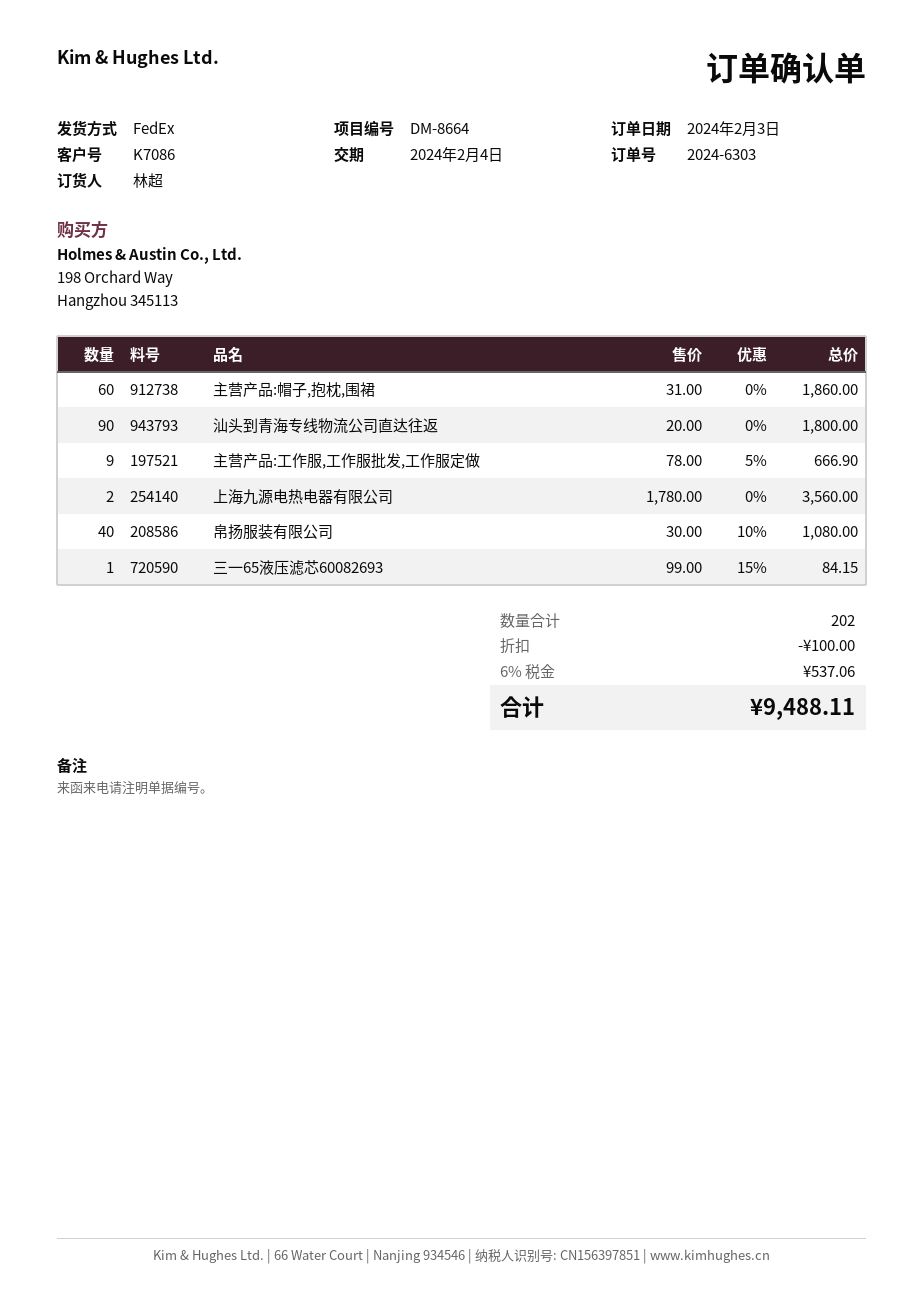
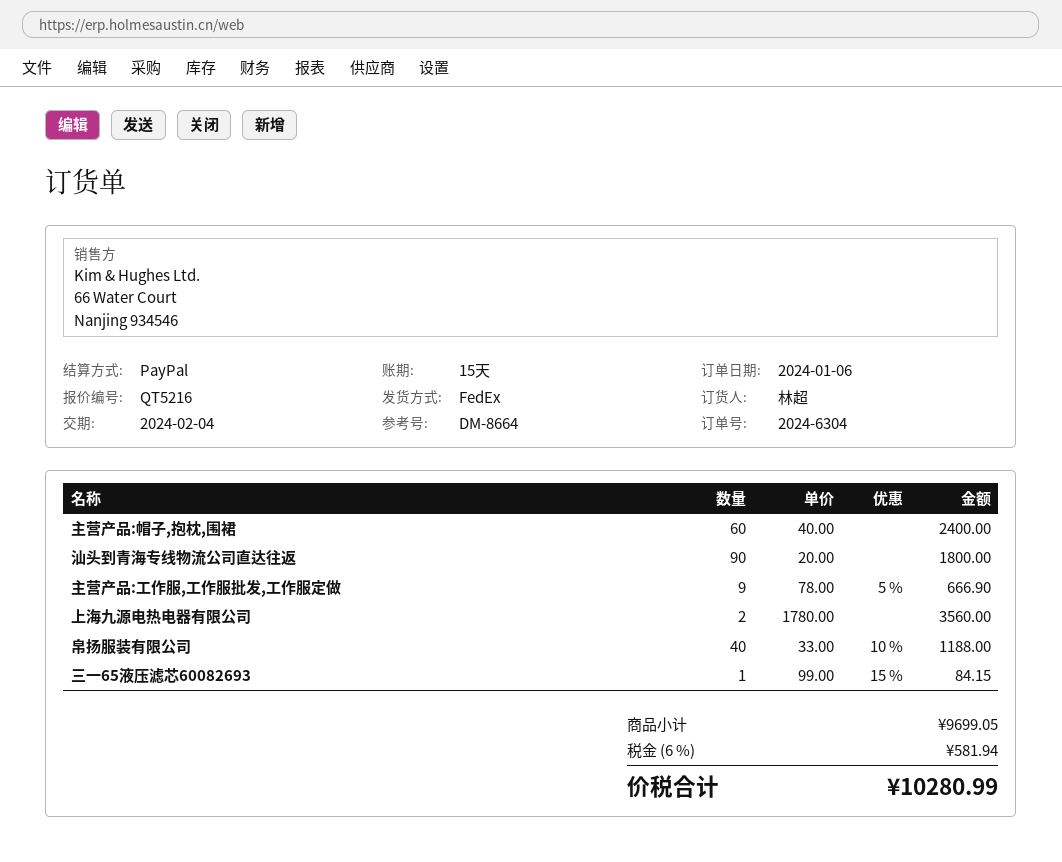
order number: 2024-6303 -> 2024-6304
order date: 2024-02-03 -> 2024-01-06
主营产品:帽子,抱枕,围裙: 60 x 31.00 = 1860.00 -> 60 x 40.00 = 2400.00
帛扬服装有限公司: 40 x 30.00 - 10% = 1080.00 -> 40 x 33.00 - 10% = 1188.00
discount: 100.00 -> none
tax: 6% = 537.06 -> 6% = 581.94
total: 9488.11 -> 10280.99

